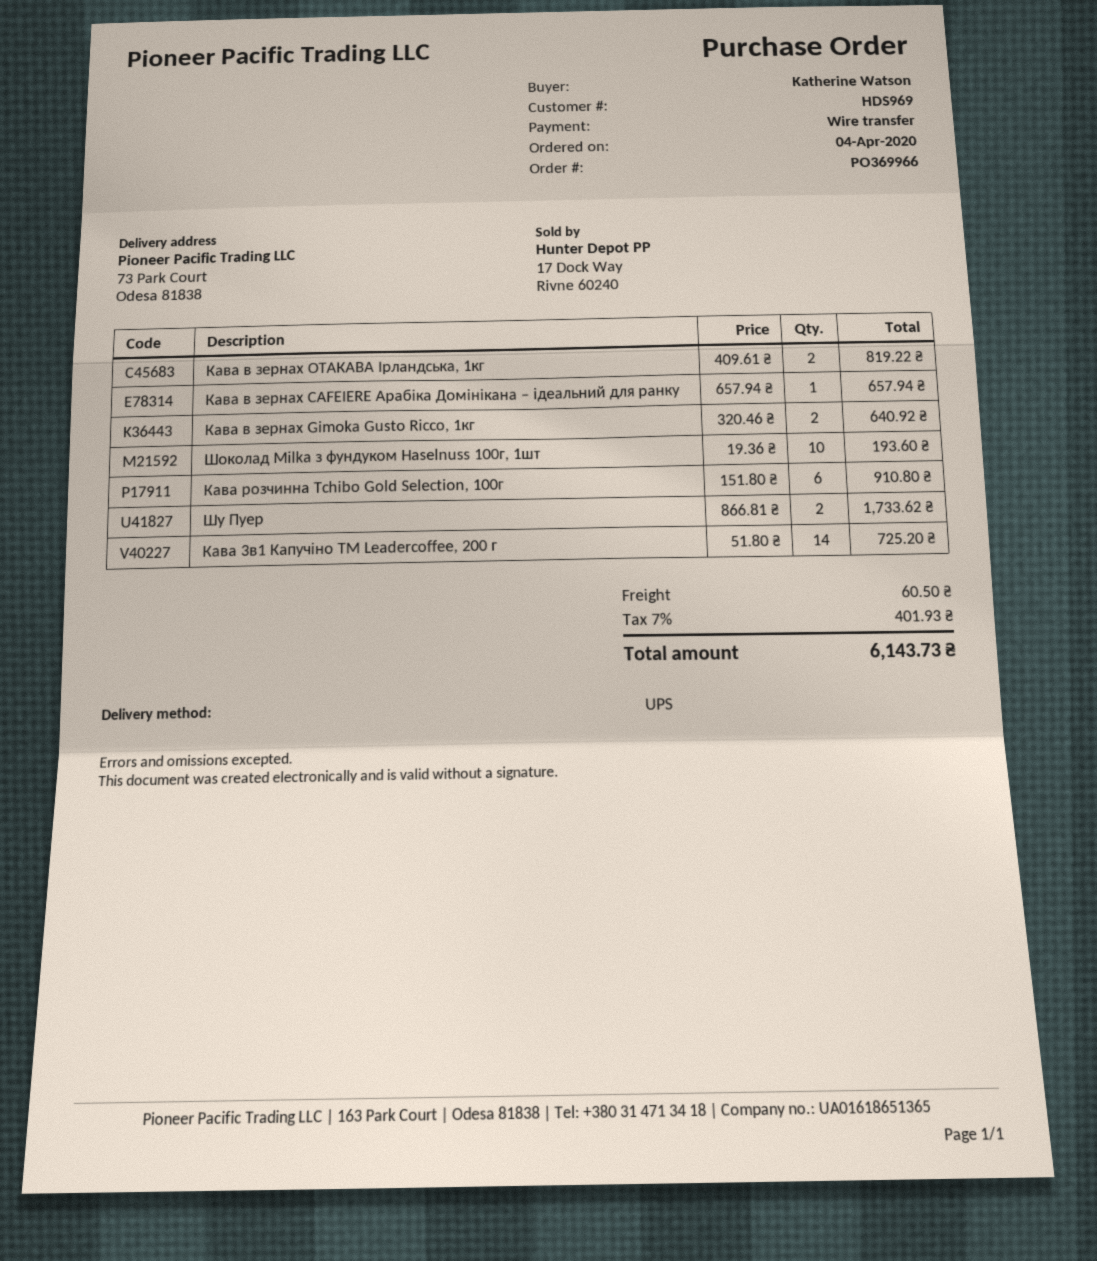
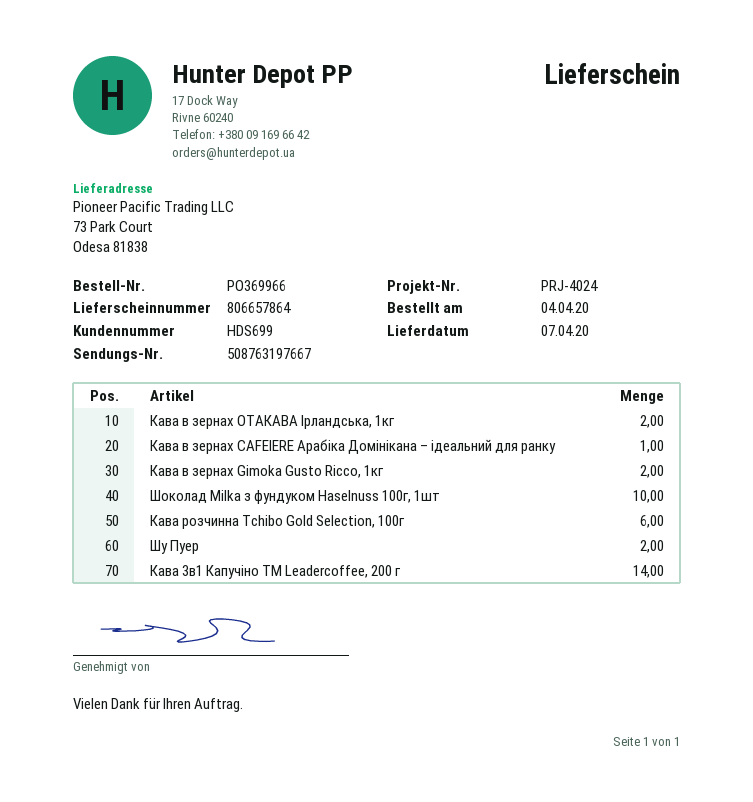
customer number: HDS969 -> HDS699

